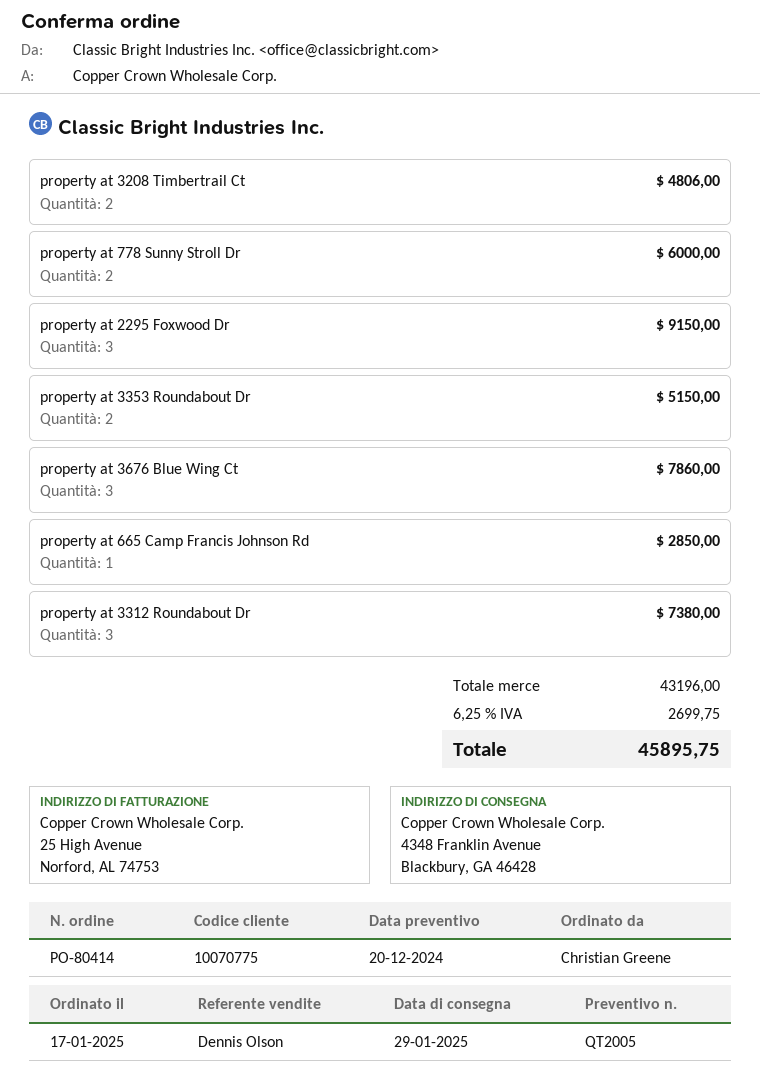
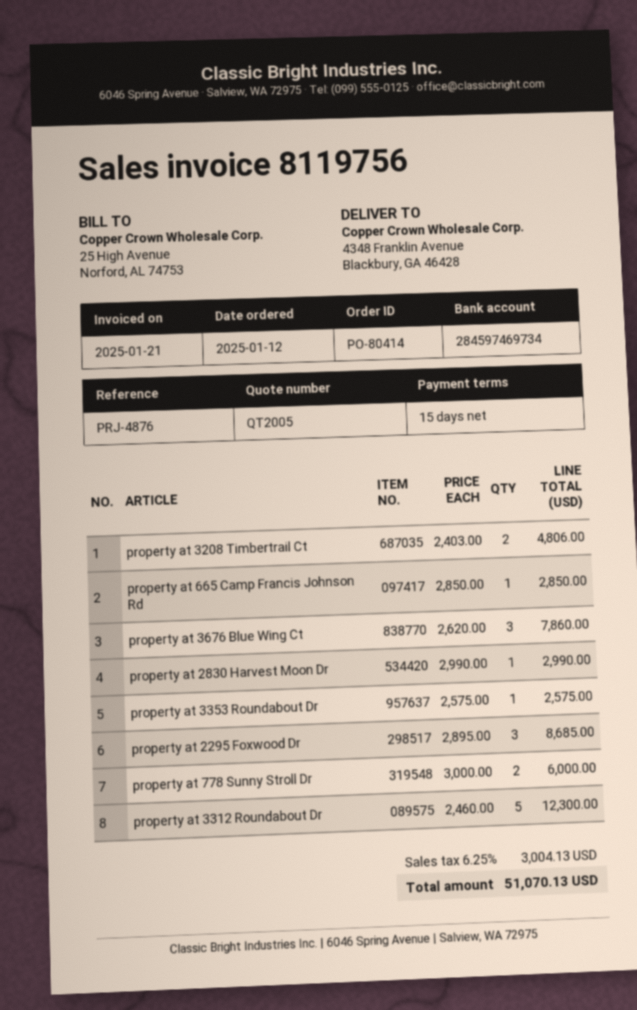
order date: 2025-01-17 -> 2025-01-12
property at 2295 Foxwood Dr: 3 for 9150.00 -> 3 for 8685.00
property at 3353 Roundabout Dr: 2 for 5150.00 -> 1 for 2575.00
property at 3312 Roundabout Dr: 3 for 7380.00 -> 5 for 12300.00
property at 2830 Harvest Moon Dr: none -> 1 for 2990.00
tax: 6.25% = 2699.75 -> 6.25% = 3004.13
total: 45895.75 -> 51070.13

